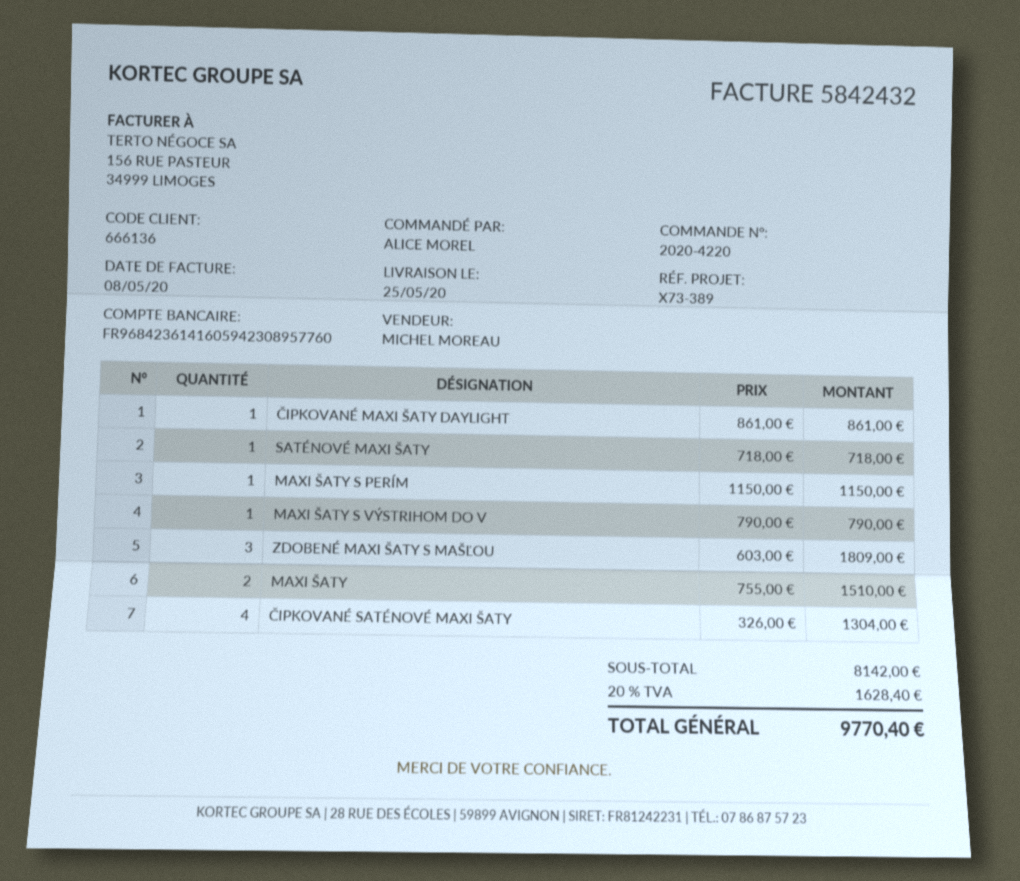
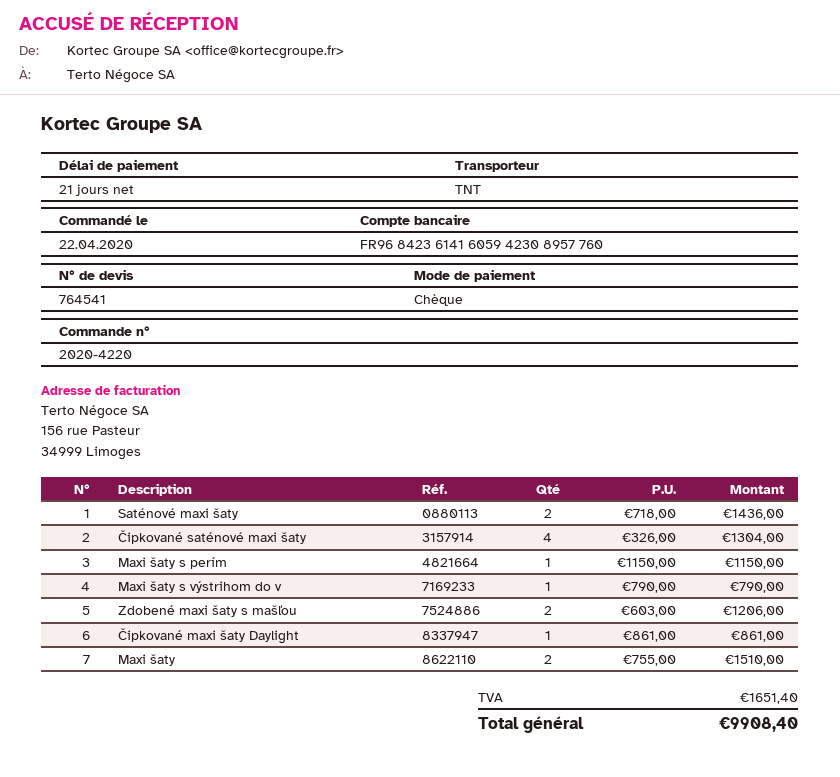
SATÉNOVÉ MAXI ŠATY: 1 x 718.00 = 718.00 -> 2 x 718.00 = 1436.00
ZDOBENÉ MAXI ŠATY S MAŠĽOU: 3 x 603.00 = 1809.00 -> 2 x 603.00 = 1206.00
tax: 1628.40 -> 1651.40
total: 9770.40 -> 9908.40

